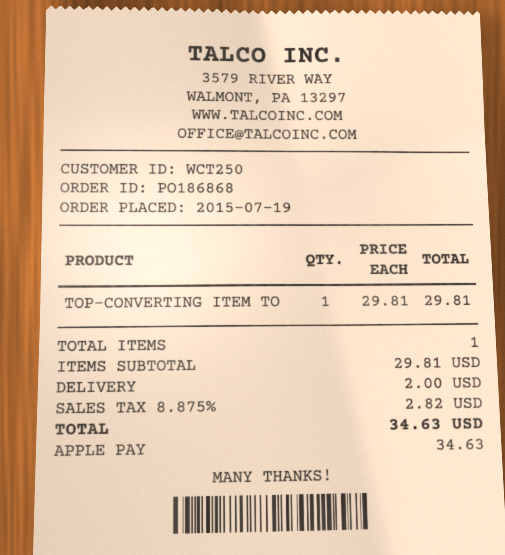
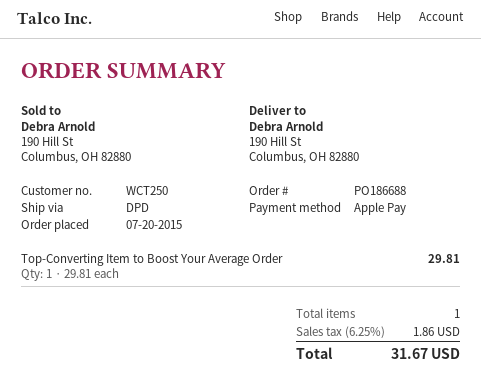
order number: PO186868 -> PO186688
order date: 2015-07-19 -> 2015-07-20
shipping: 2.00 -> none
tax: 8.875% = 2.82 -> 6.25% = 1.86
total: 34.63 -> 31.67

